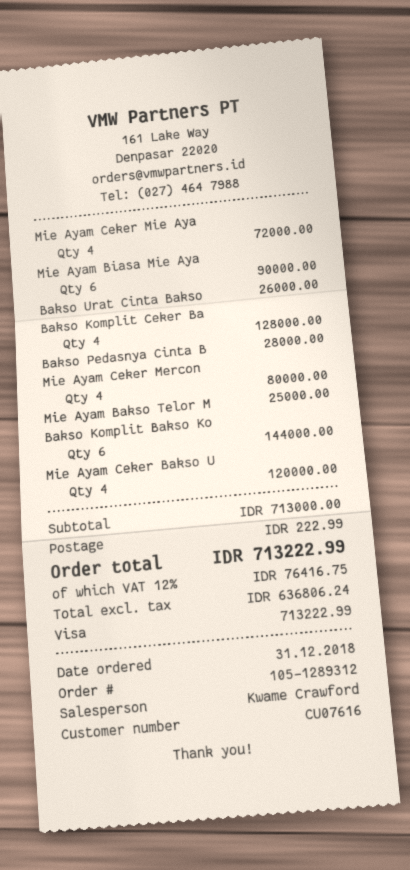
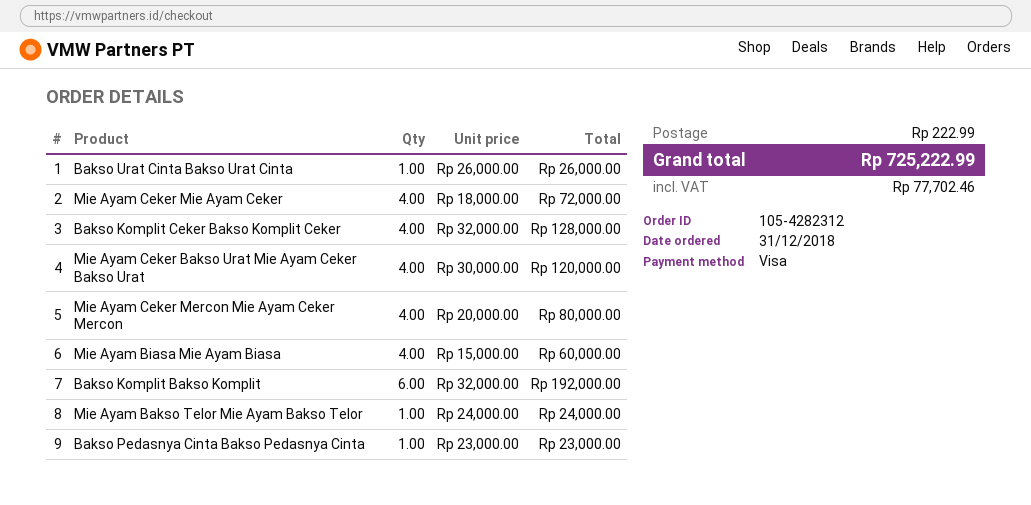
order number: 105-1289312 -> 105-4282312
Mie Ayam Biasa Mie Aya: 6 for 90000.00 -> 4 for 60000.00
Bakso Pedasnya Cinta B: 1 for 28000.00 -> 1 for 23000.00
Mie Ayam Bakso Telor M: 1 for 25000.00 -> 1 for 24000.00
Bakso Komplit Bakso Ko: 6 for 144000.00 -> 6 for 192000.00
tax: 76416.75 -> 77702.46
total: 713222.99 -> 725222.99

